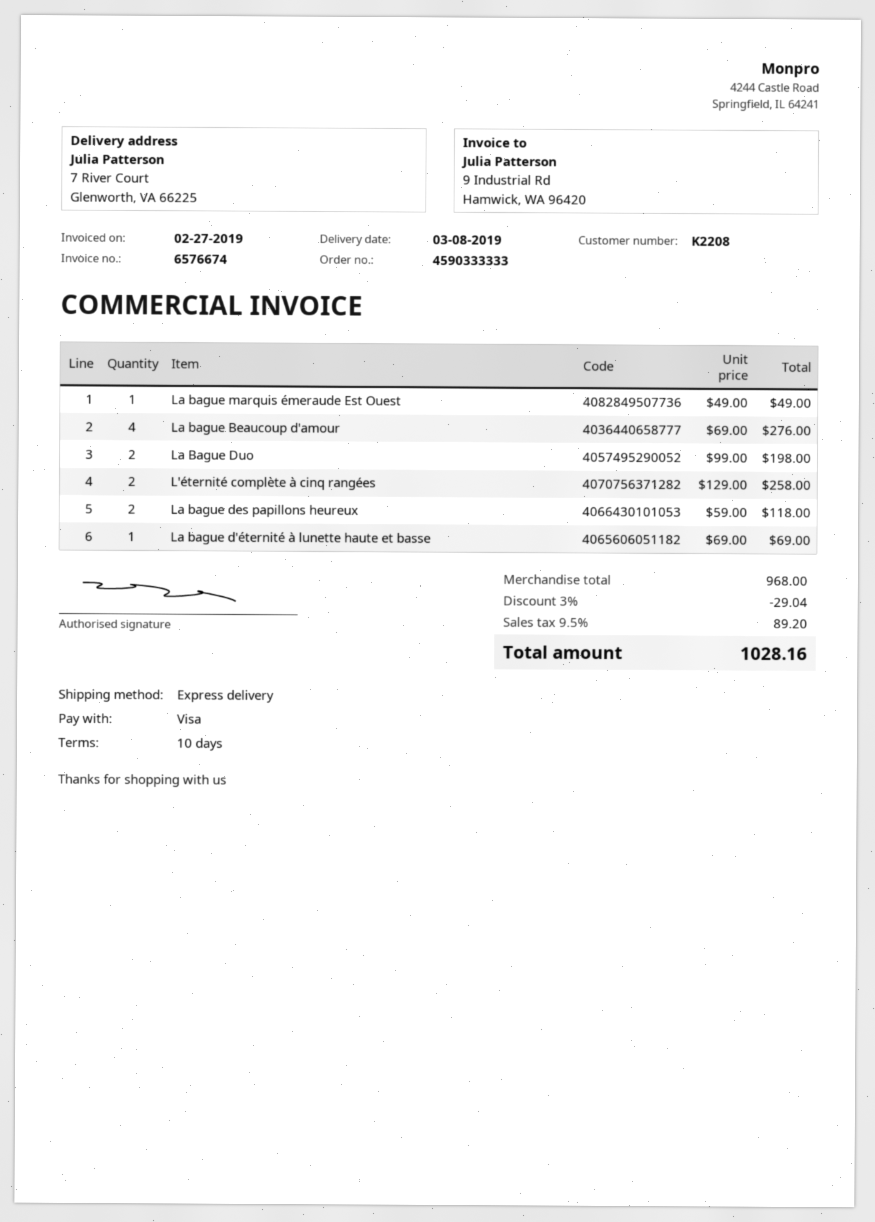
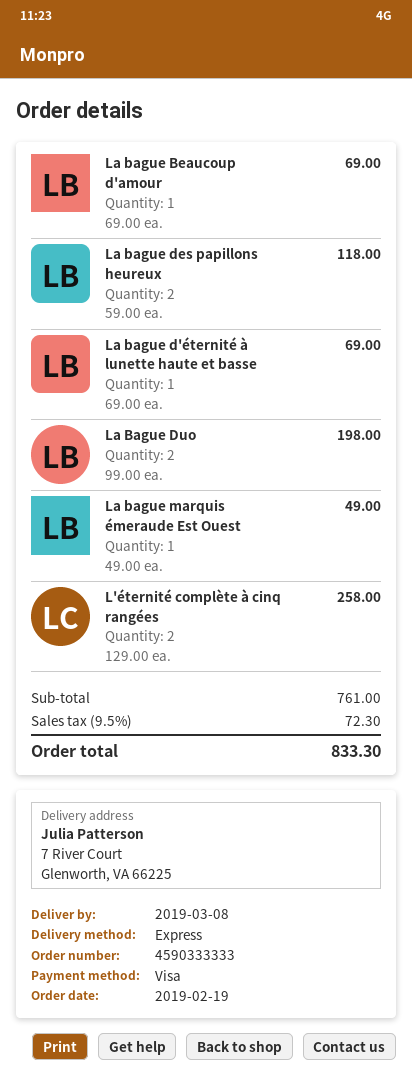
La bague Beaucoup d'amour: 4 x 69.00 = 276.00 -> 1 x 69.00 = 69.00
subtotal: 968.00 -> 761.00
discount: 3% = 29.04 -> none
tax: 9.5% = 89.20 -> 9.5% = 72.30
total: 1028.16 -> 833.30

